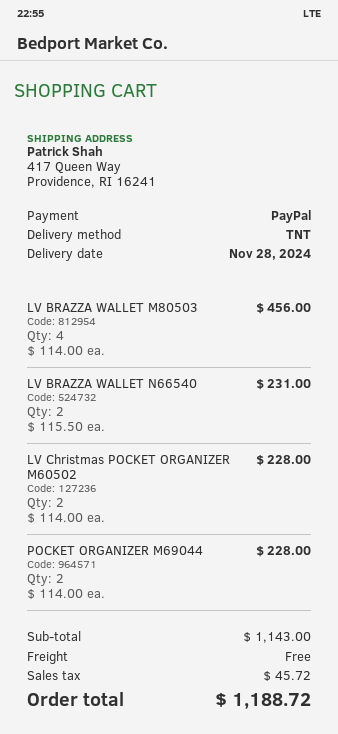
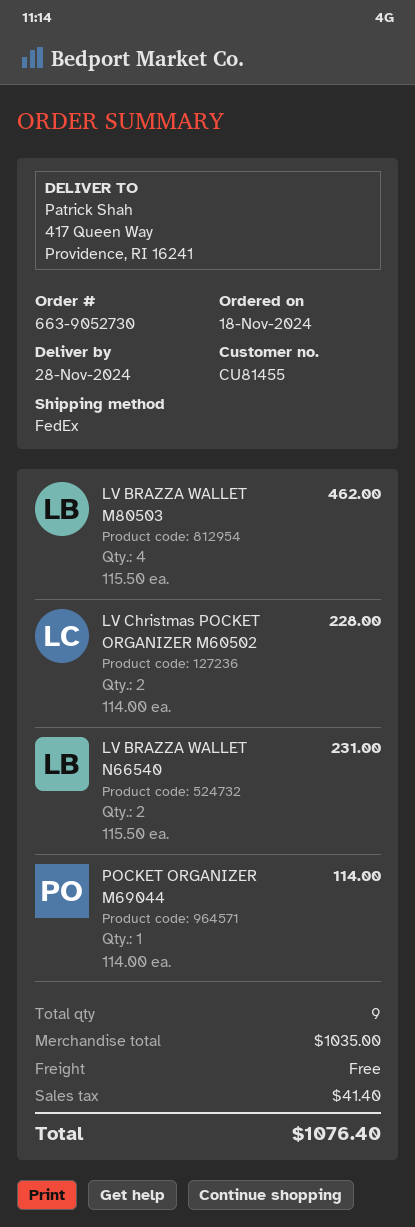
shipping method: TNT -> FedEx
LV BRAZZA WALLET M80503: 4 x 114.00 = 456.00 -> 4 x 115.50 = 462.00
POCKET ORGANIZER M69044: 2 x 114.00 = 228.00 -> 1 x 114.00 = 114.00
subtotal: 1143.00 -> 1035.00
tax: 45.72 -> 41.40
total: 1188.72 -> 1076.40

